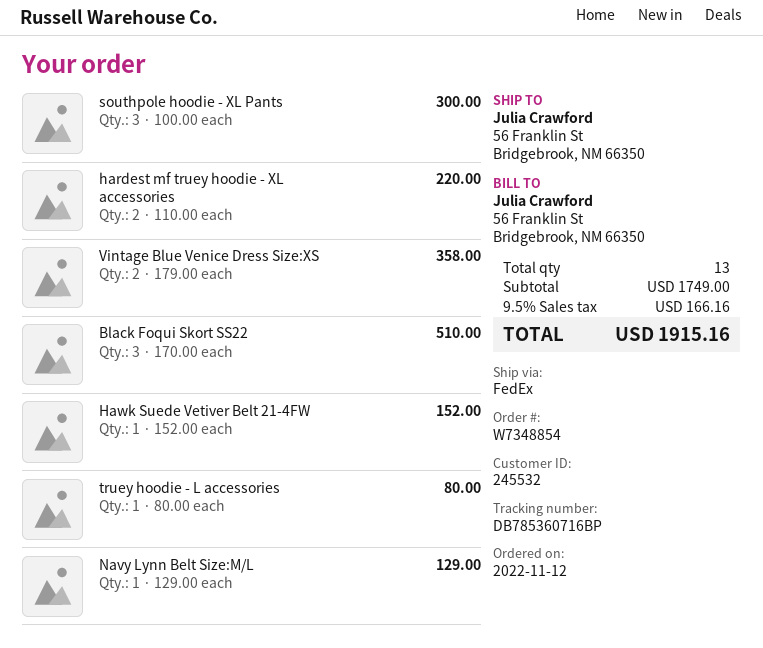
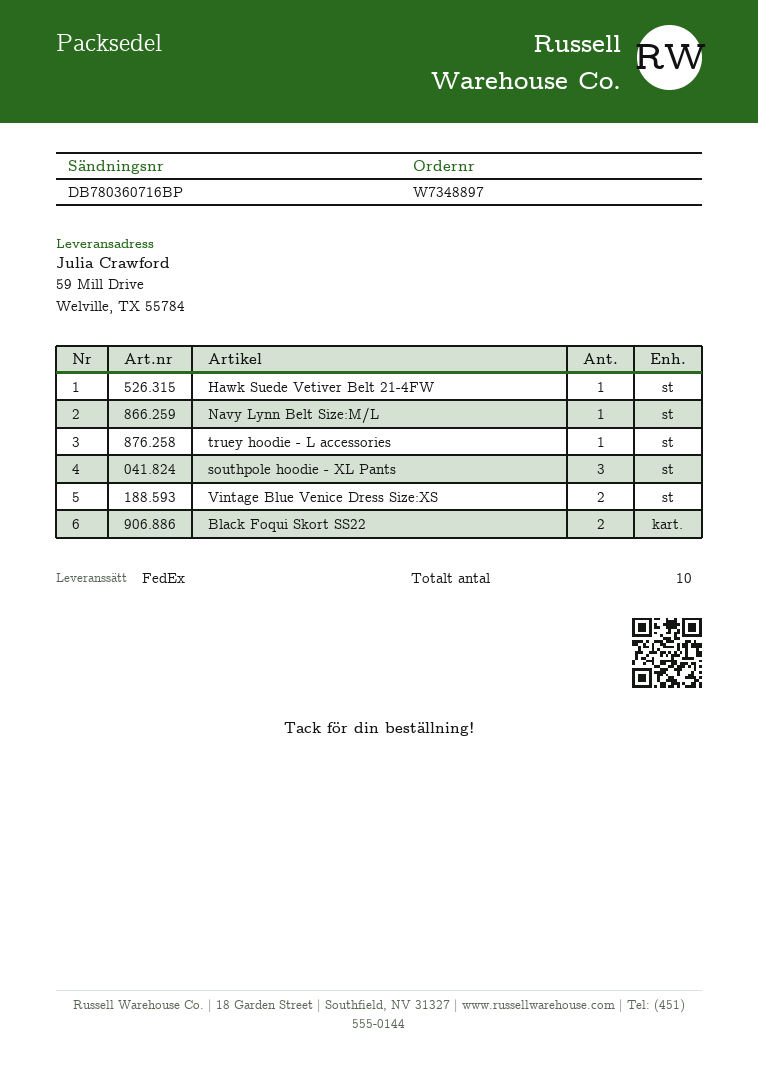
order number: W7348854 -> W7348897
tracking number: DB785360716BP -> DB780360716BP
ship to: 56 Franklin St, Bridgebrook, NM 66350 -> 59 Mill Drive, Welville, TX 55784
hardest mf truey hoodie - XL accessories: 2 -> none
Black Foqui Skort SS22: 3 -> 2
total quantity: 13 -> 10

